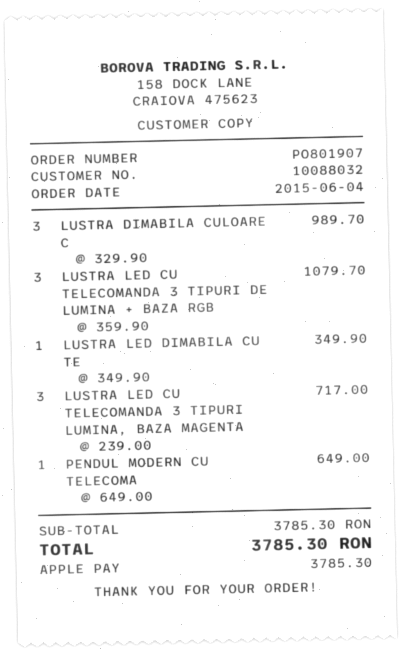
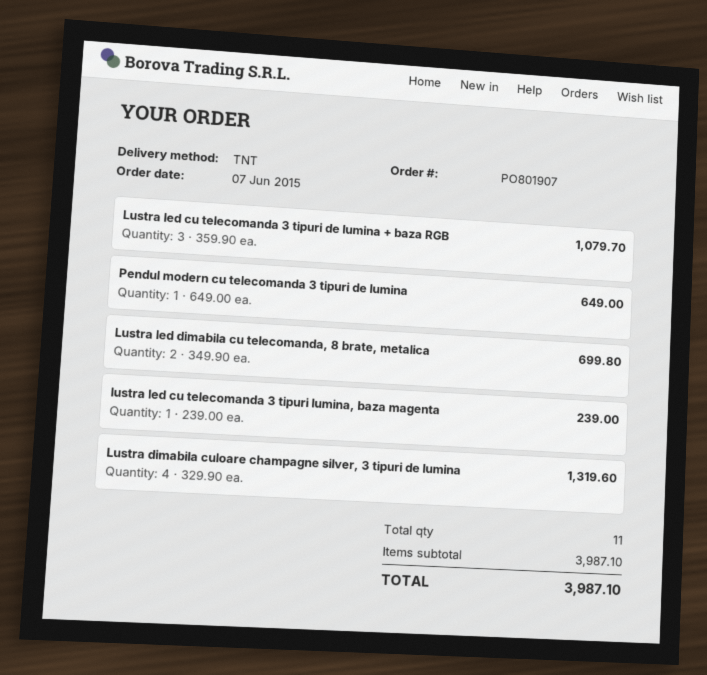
order date: 2015-06-04 -> 2015-06-07
LUSTRA DIMABILA CULOARE C: 3 x 329.90 = 989.70 -> 4 x 329.90 = 1319.60
LUSTRA LED DIMABILA CU TE: 1 x 349.90 = 349.90 -> 2 x 349.90 = 699.80
LUSTRA LED CU TELECOMANDA 3 TIPURI LUMINA, BAZA MAGENTA: 3 x 239.00 = 717.00 -> 1 x 239.00 = 239.00
subtotal: 3785.30 -> 3987.10
total: 3785.30 -> 3987.10

